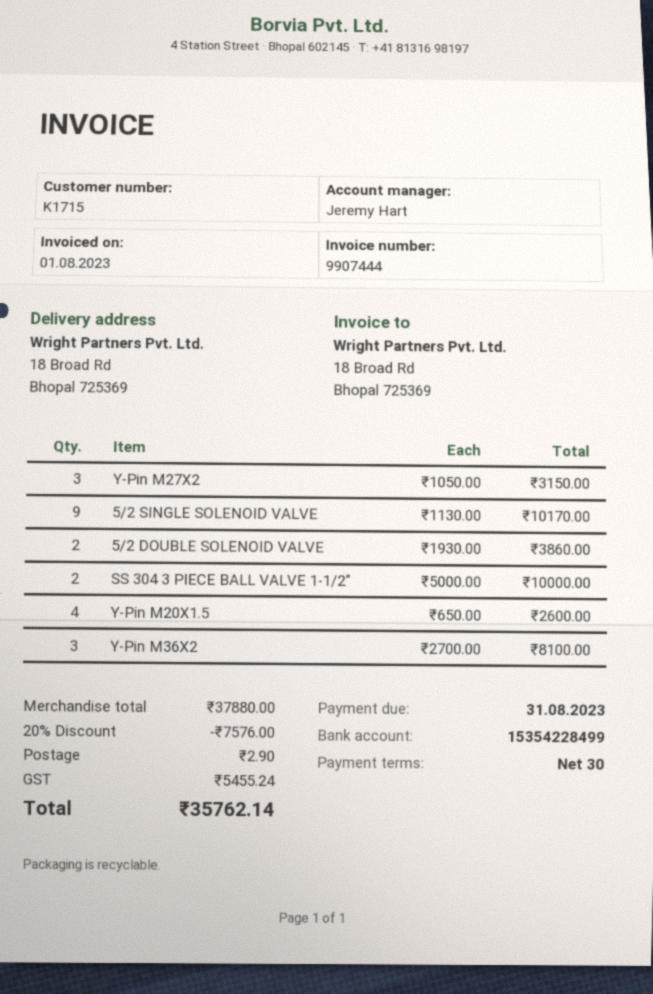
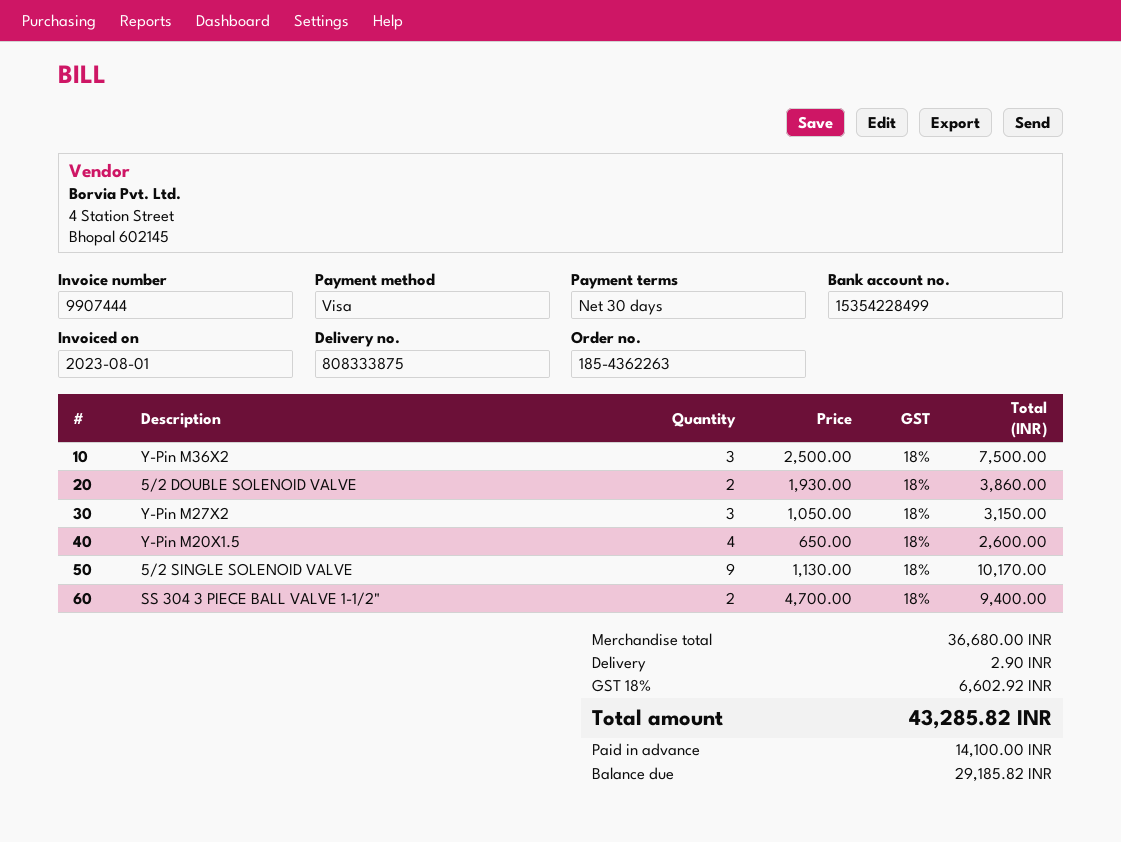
SS 304 3 PIECE BALL VALVE 1-1/2": 2 x 5000.00 = 10000.00 -> 2 x 4700.00 = 9400.00
Y-Pin M36X2: 3 x 2700.00 = 8100.00 -> 3 x 2500.00 = 7500.00
subtotal: 37880.00 -> 36680.00
discount: 20% = 7576.00 -> none
tax: 5455.24 -> 6602.92
total: 35762.14 -> 43285.82

